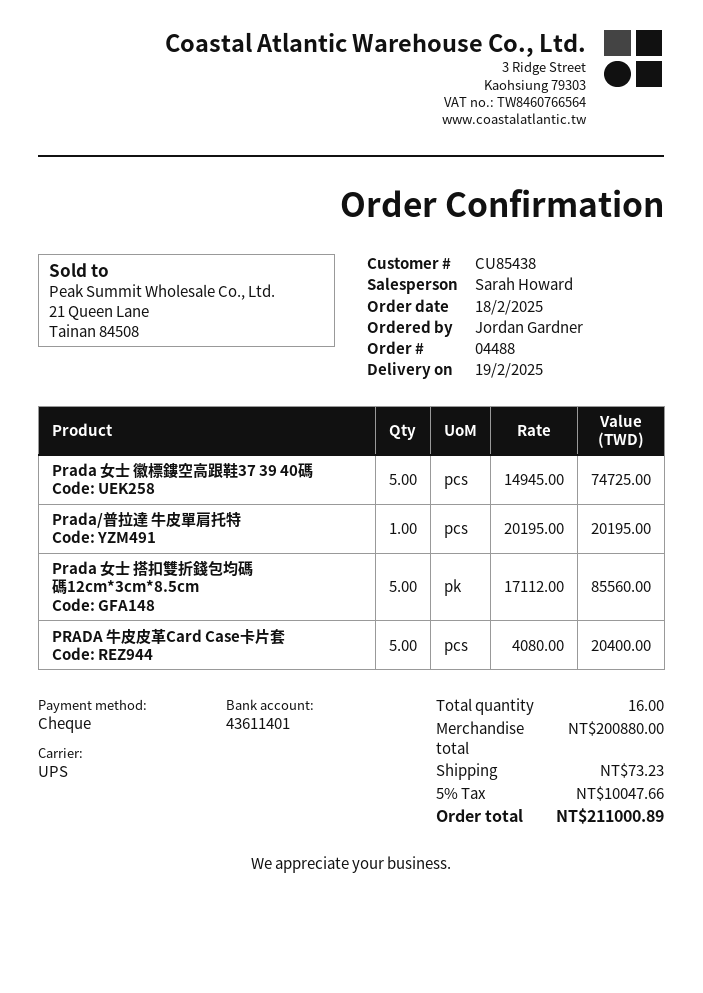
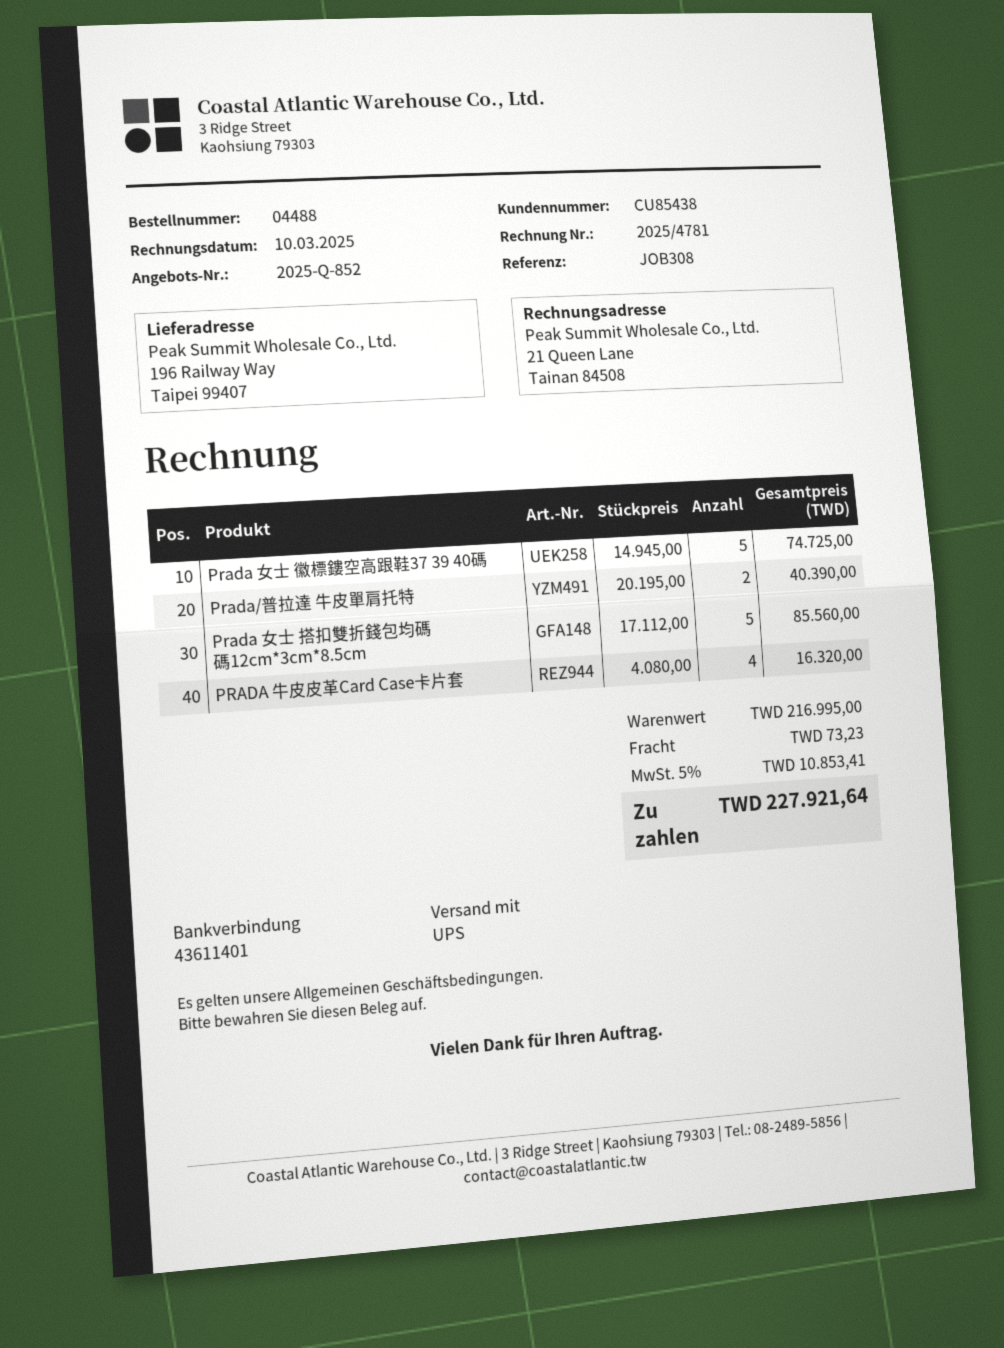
Prada/普拉達 牛皮單肩托特: 1 x 20195.00 = 20195.00 -> 2 x 20195.00 = 40390.00
PRADA 牛皮皮革Card Case卡片套: 5 x 4080.00 = 20400.00 -> 4 x 4080.00 = 16320.00
subtotal: 200880.00 -> 216995.00
tax: 5% = 10047.66 -> 5% = 10853.41
total: 211000.89 -> 227921.64

